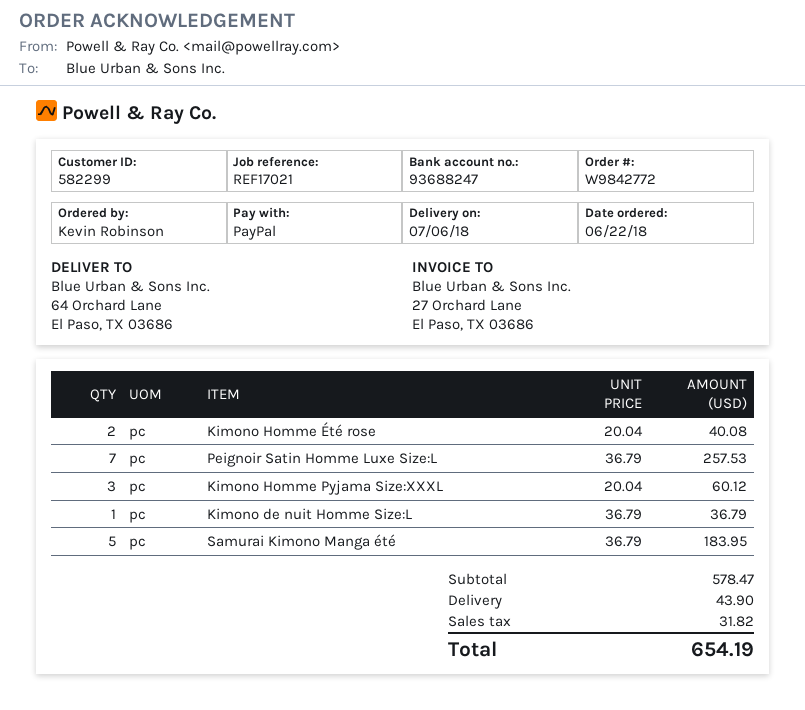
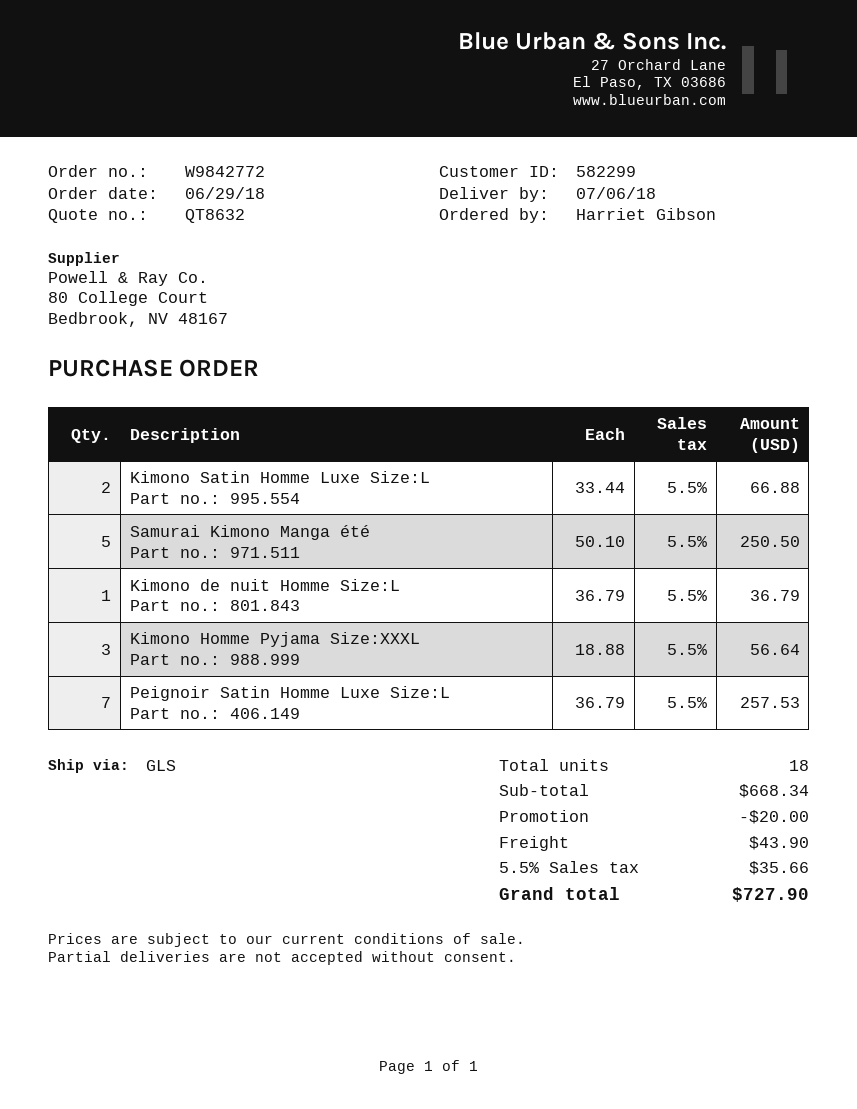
order date: 2018-06-22 -> 2018-06-29
ordered by: Kevin Robinson -> Harriet Gibson
Kimono Homme Été rose: 2 x 20.04 = 40.08 -> none
Kimono Homme Pyjama Size:XXXL: 3 x 20.04 = 60.12 -> 3 x 18.88 = 56.64
Samurai Kimono Manga été: 5 x 36.79 = 183.95 -> 5 x 50.10 = 250.50
Kimono Satin Homme Luxe Size:L: none -> 2 x 33.44 = 66.88
subtotal: 578.47 -> 668.34
discount: none -> 20.00
tax: 31.82 -> 35.66
total: 654.19 -> 727.90

